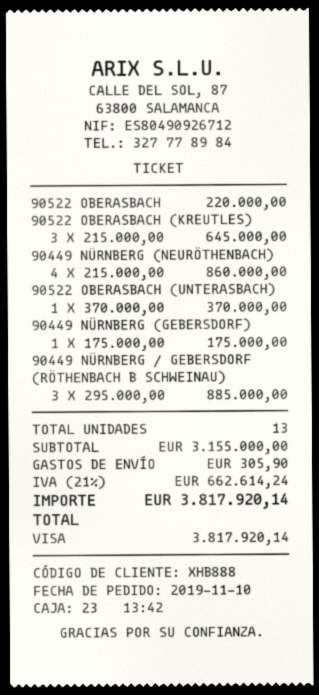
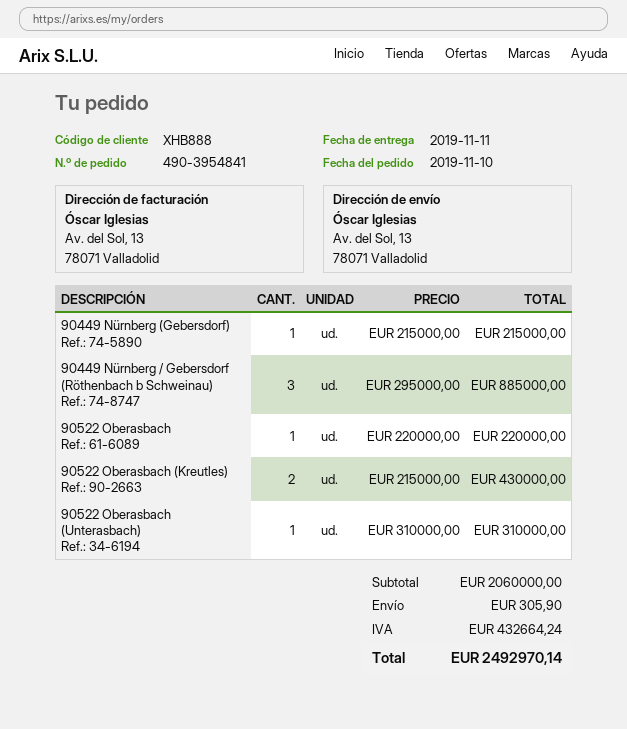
90522 OBERASBACH (KREUTLES): 3 x 215000.00 = 645000.00 -> 2 x 215000.00 = 430000.00
90449 NÜRNBERG (NEURÖTHENBACH): 4 x 215000.00 = 860000.00 -> none
90522 OBERASBACH (UNTERASBACH): 1 x 370000.00 = 370000.00 -> 1 x 310000.00 = 310000.00
90449 NÜRNBERG (GEBERSDORF): 1 x 175000.00 = 175000.00 -> 1 x 215000.00 = 215000.00
subtotal: 3155000.00 -> 2060000.00
tax: 662614.24 -> 432664.24
total: 3817920.14 -> 2492970.14

